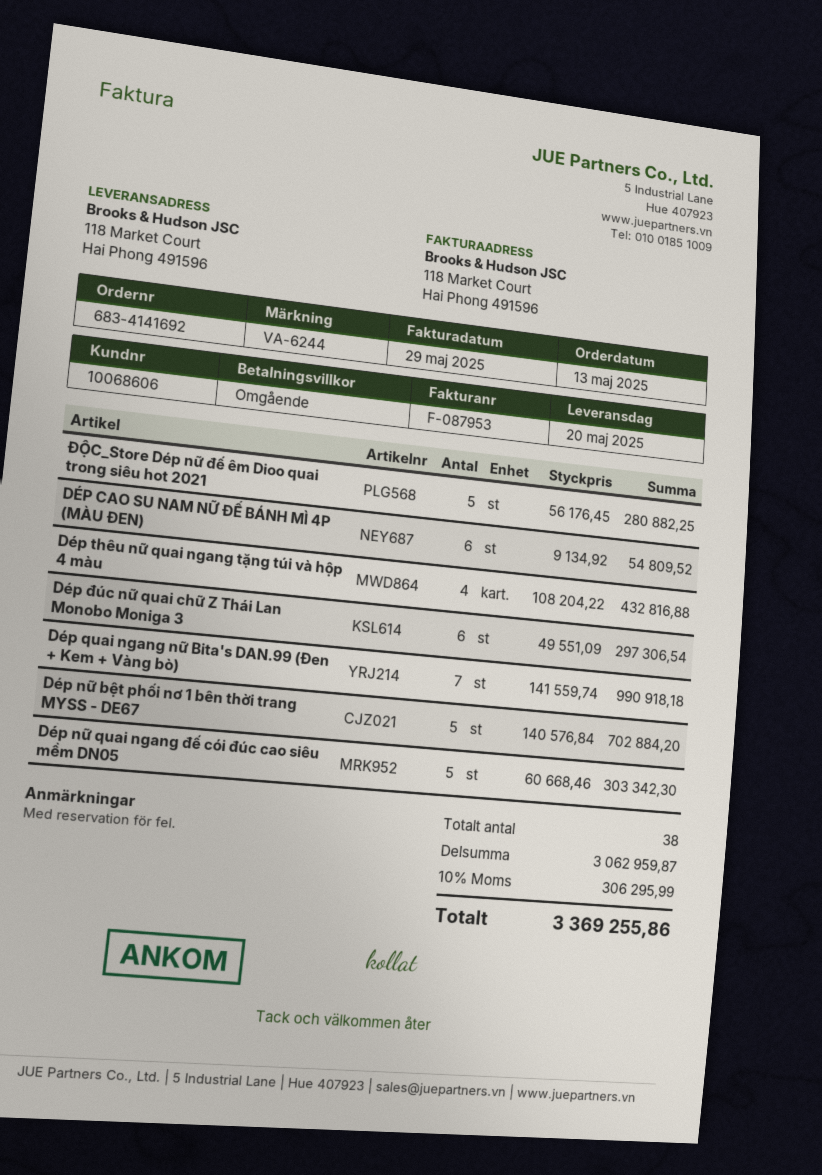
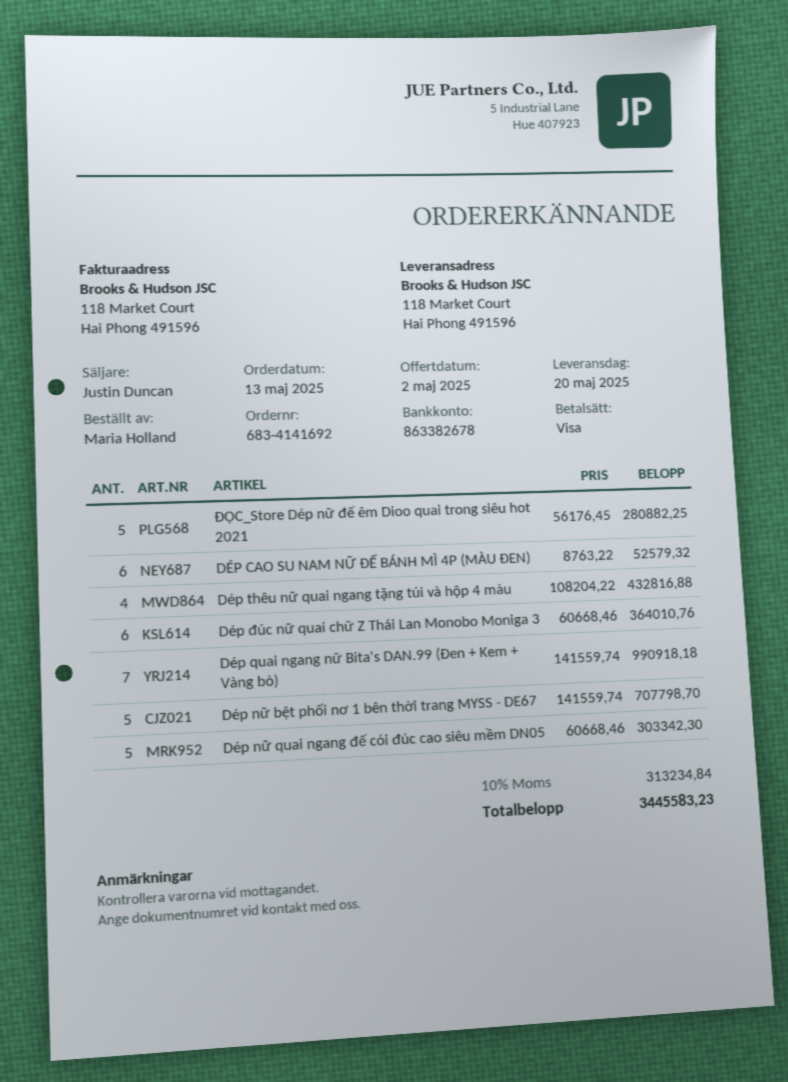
DÉP CAO SU NAM NỮ ĐẾ BÁNH MÌ 4P (MÀU ĐEN): 6 x 9134.92 = 54809.52 -> 6 x 8763.22 = 52579.32
Dép đúc nữ quai chữ Z Thái Lan Monobo Moniga 3: 6 x 49551.09 = 297306.54 -> 6 x 60668.46 = 364010.76
Dép nữ bệt phối nơ 1 bên thời trang MYSS - DE67: 5 x 140576.84 = 702884.20 -> 5 x 141559.74 = 707798.70
tax: 10% = 306295.99 -> 10% = 313234.84
total: 3369255.86 -> 3445583.23

